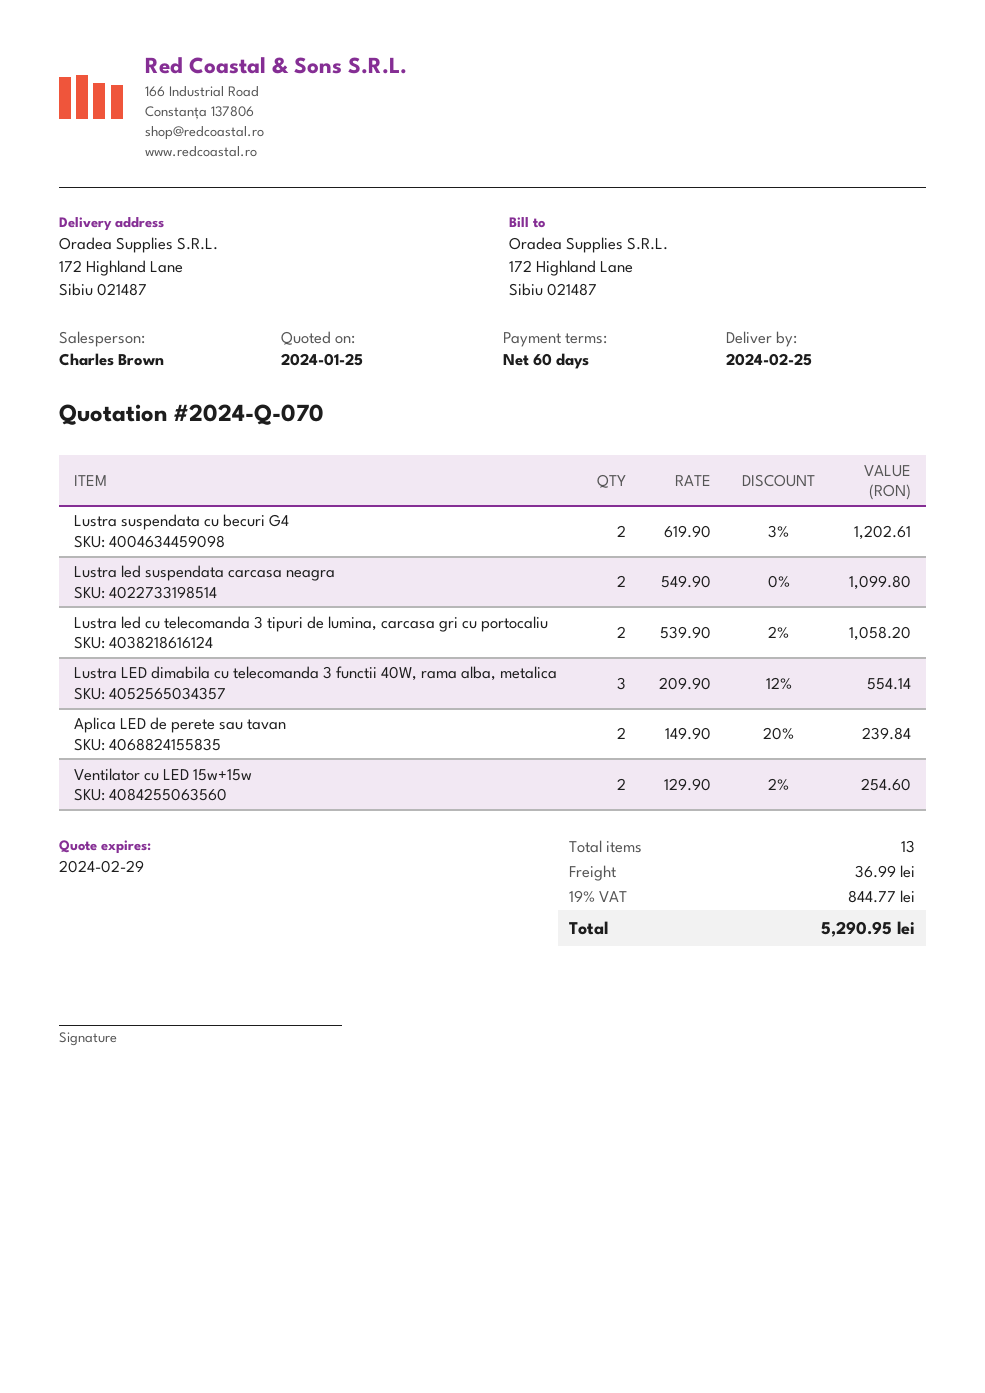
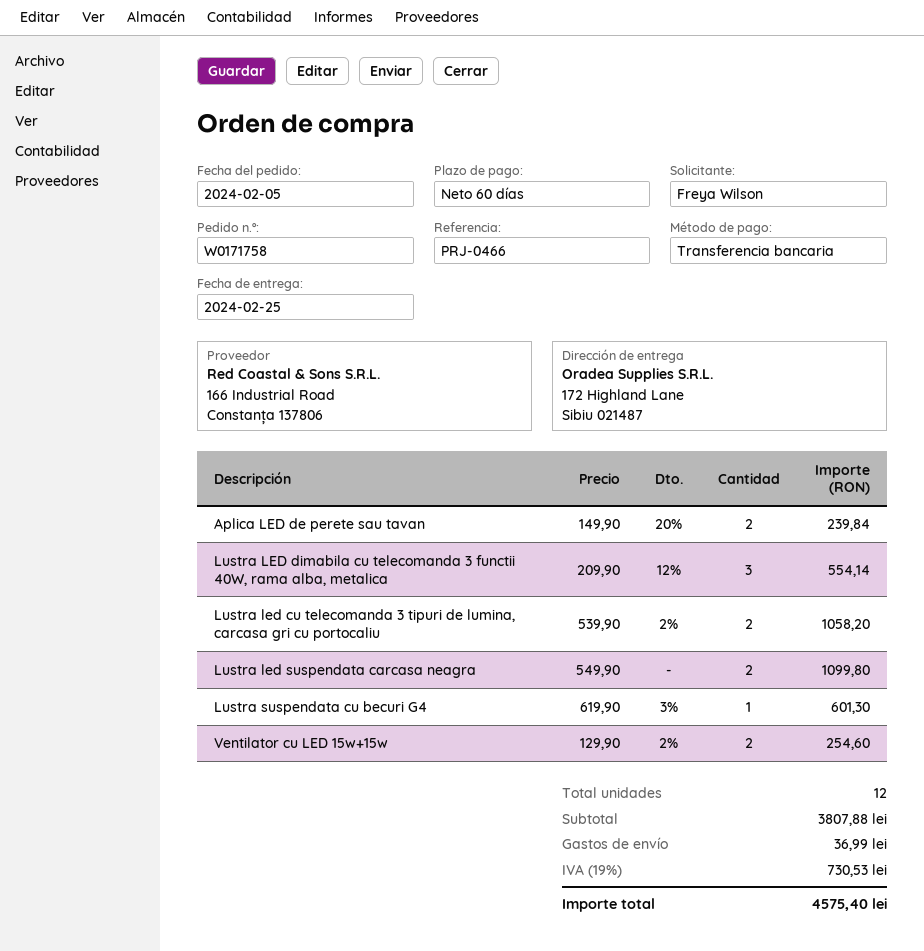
Lustra suspendata cu becuri G4: 2 x 619.90 - 3% = 1202.61 -> 1 x 619.90 - 3% = 601.30
total quantity: 13 -> 12
tax: 19% = 844.77 -> 19% = 730.53
total: 5290.95 -> 4575.40

